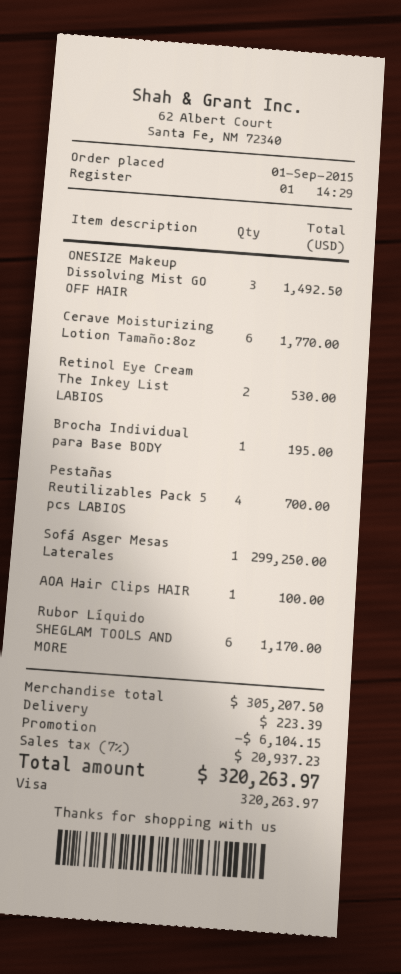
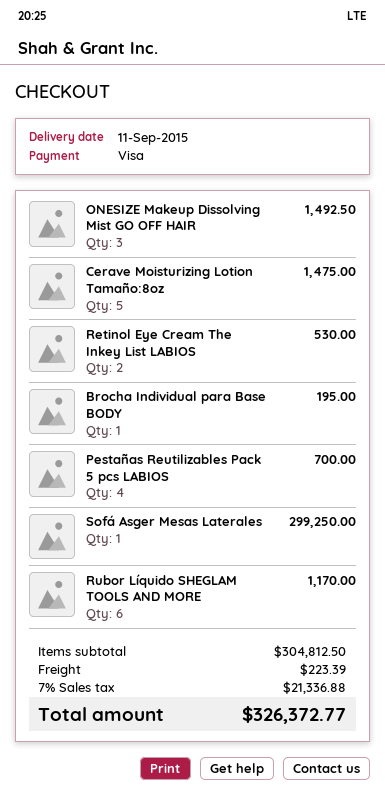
Cerave Moisturizing Lotion Tamaño:8oz: 6 for 1770.00 -> 5 for 1475.00
AOA Hair Clips HAIR: 1 for 100.00 -> none
subtotal: 305207.50 -> 304812.50
discount: 6104.15 -> none
tax: 7% = 20937.23 -> 7% = 21336.88
total: 320263.97 -> 326372.77

